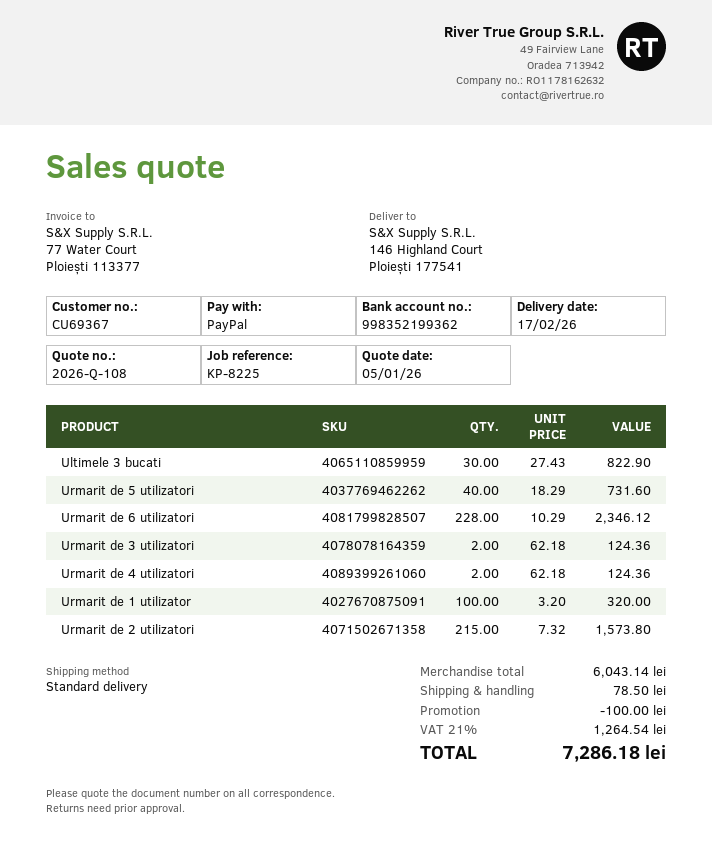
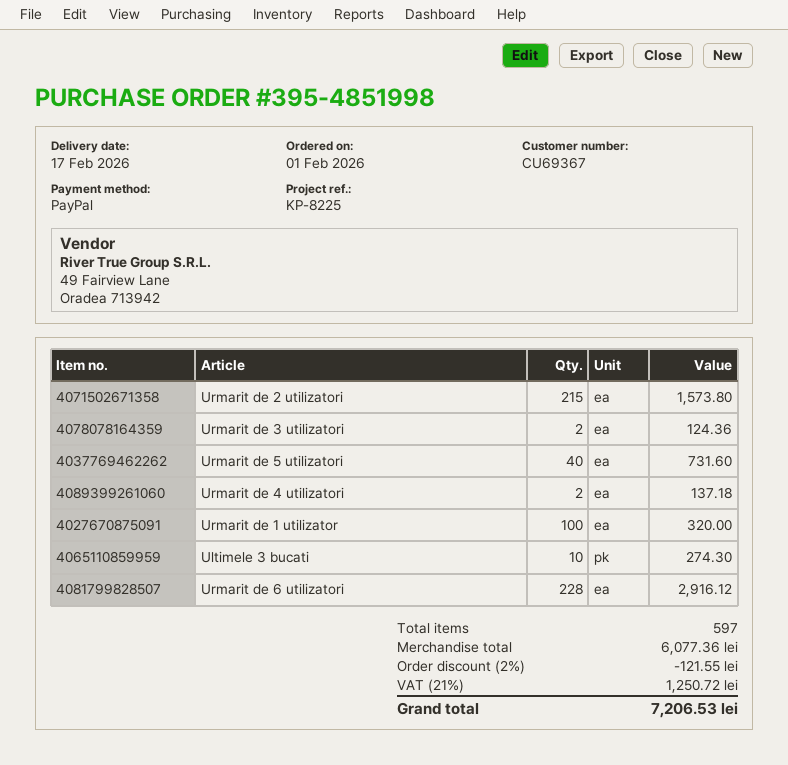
Ultimele 3 bucati: 30 for 822.90 -> 10 for 274.30
Urmarit de 6 utilizatori: 228 for 2346.12 -> 228 for 2916.12
Urmarit de 4 utilizatori: 2 for 124.36 -> 2 for 137.18
subtotal: 6043.14 -> 6077.36
discount: 100.00 -> 121.55
shipping: 78.50 -> none
tax: 21% = 1264.54 -> 21% = 1250.72
total: 7286.18 -> 7206.53

